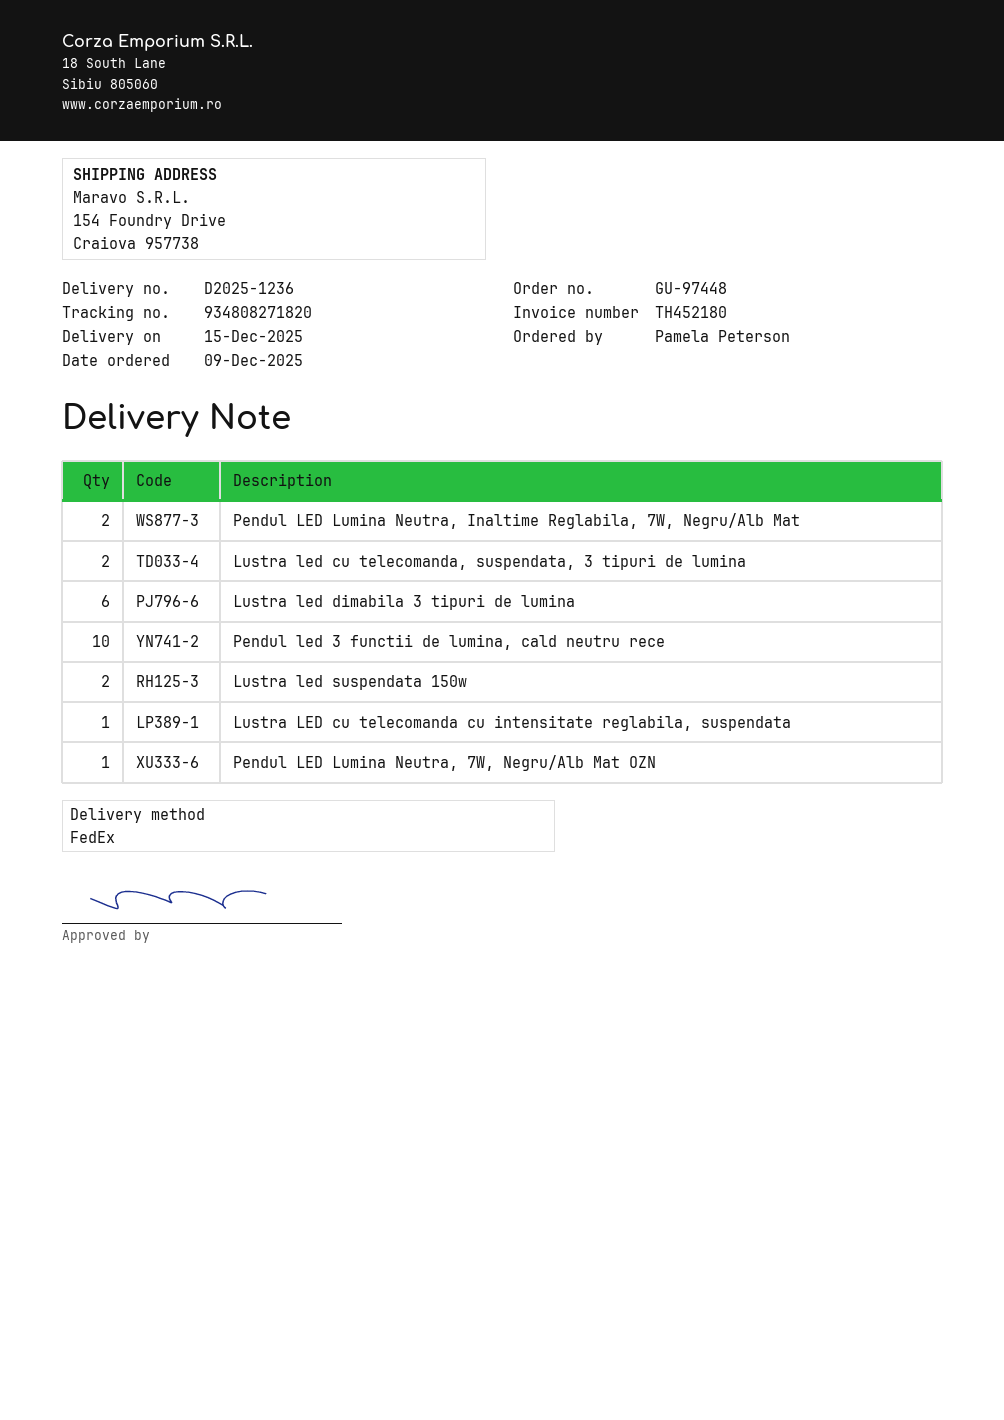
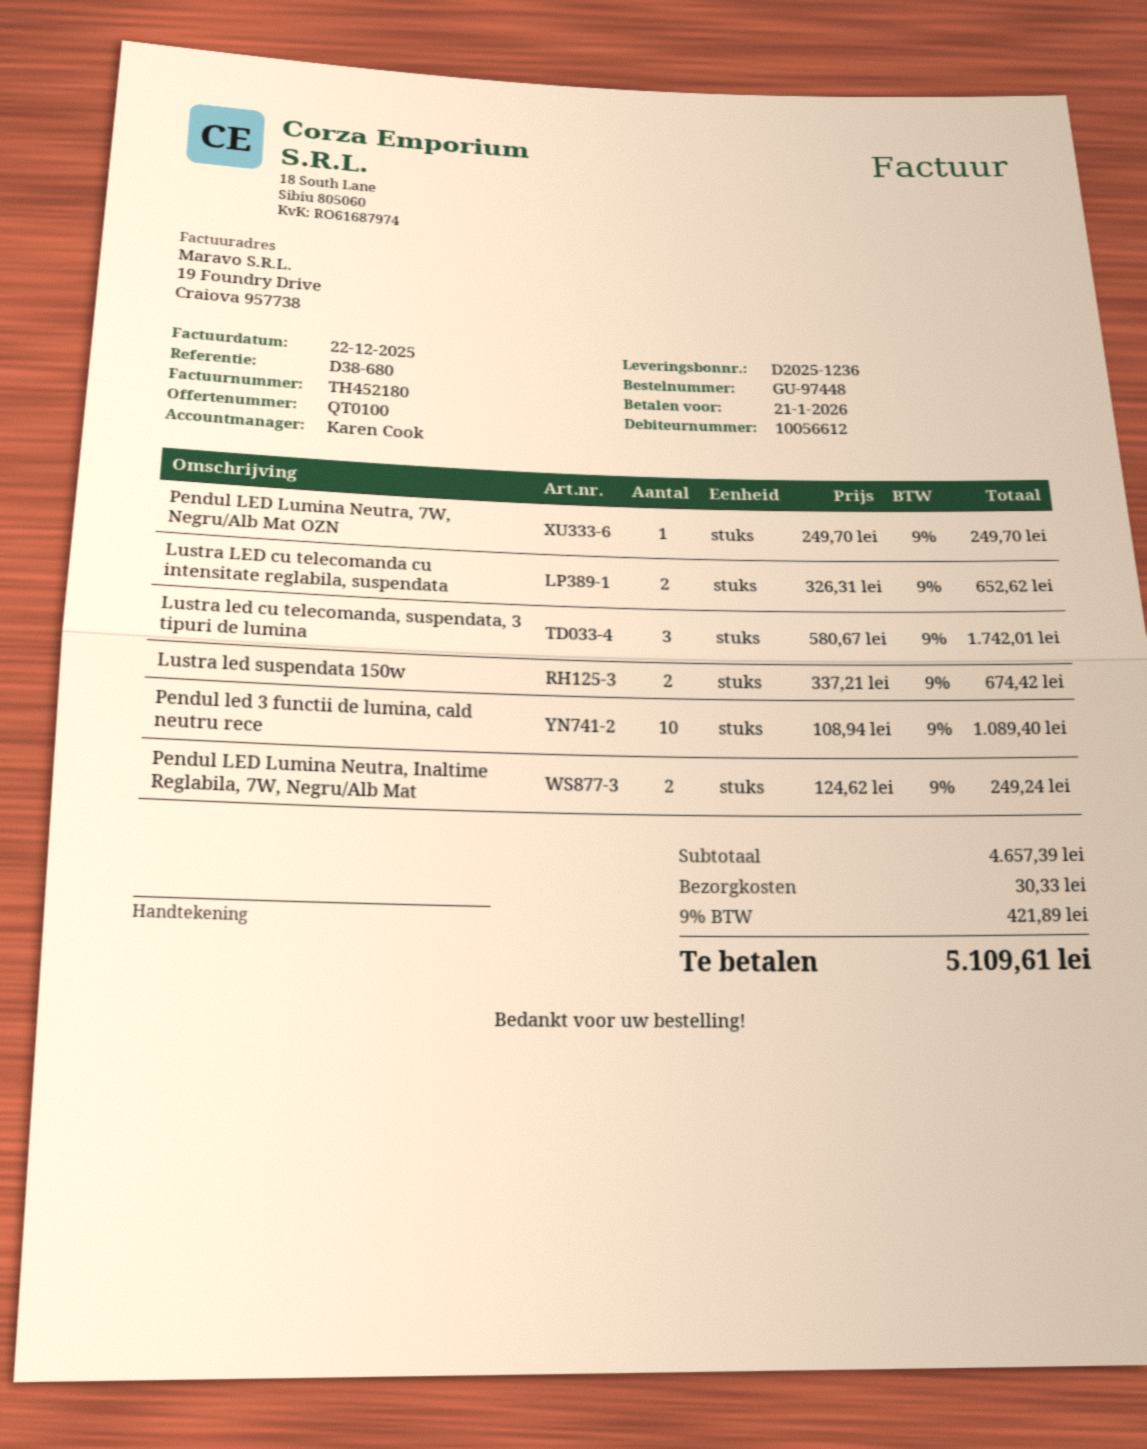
Lustra led cu telecomanda, suspendata, 3 tipuri de lumina: 2 -> 3
Lustra led dimabila 3 tipuri de lumina: 6 -> none
Lustra LED cu telecomanda cu intensitate reglabila, suspendata: 1 -> 2

